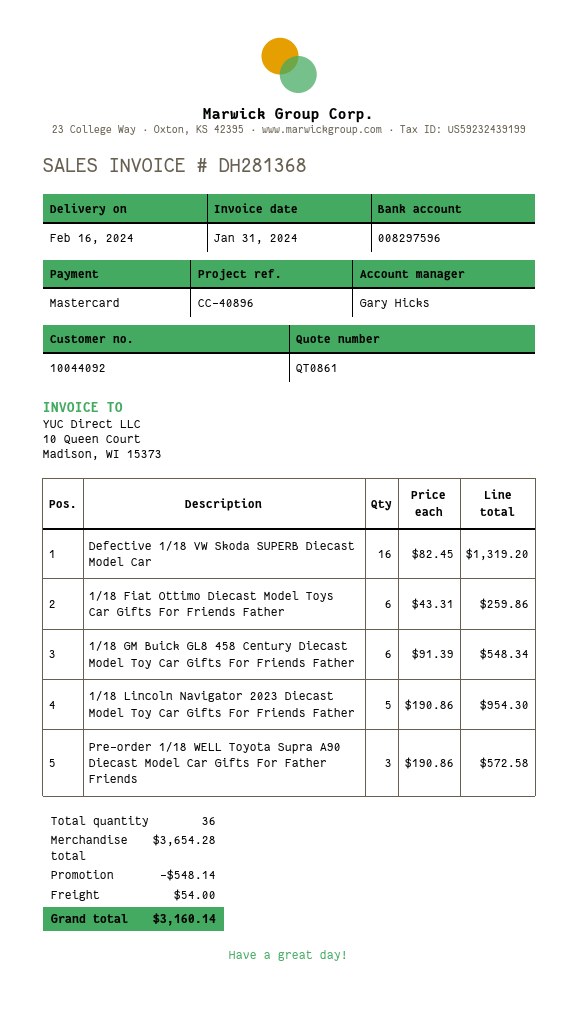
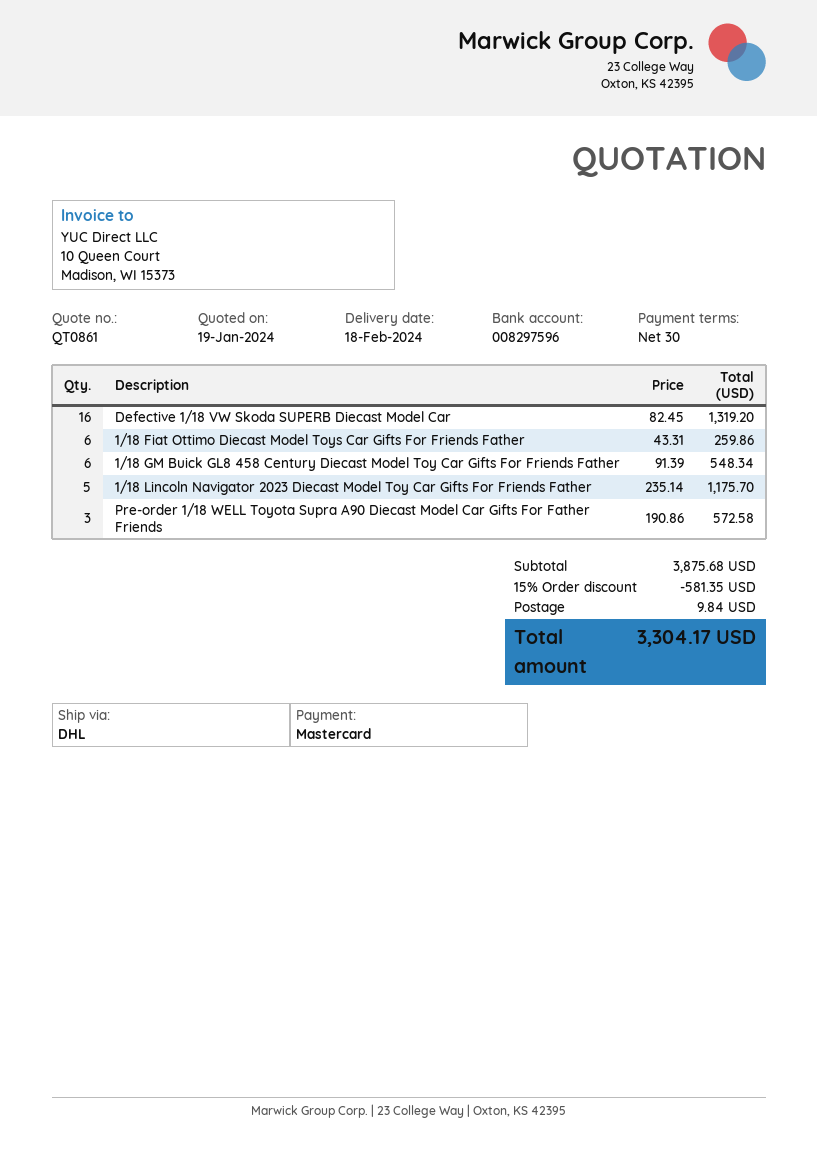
delivery date: 2024-02-16 -> 2024-02-18
1/18 Lincoln Navigator 2023 Diecast Model Toy Car Gifts For Friends Father: 5 x 190.86 = 954.30 -> 5 x 235.14 = 1175.70
subtotal: 3654.28 -> 3875.68
discount: 548.14 -> 581.35
shipping: 54.00 -> 9.84
total: 3160.14 -> 3304.17

